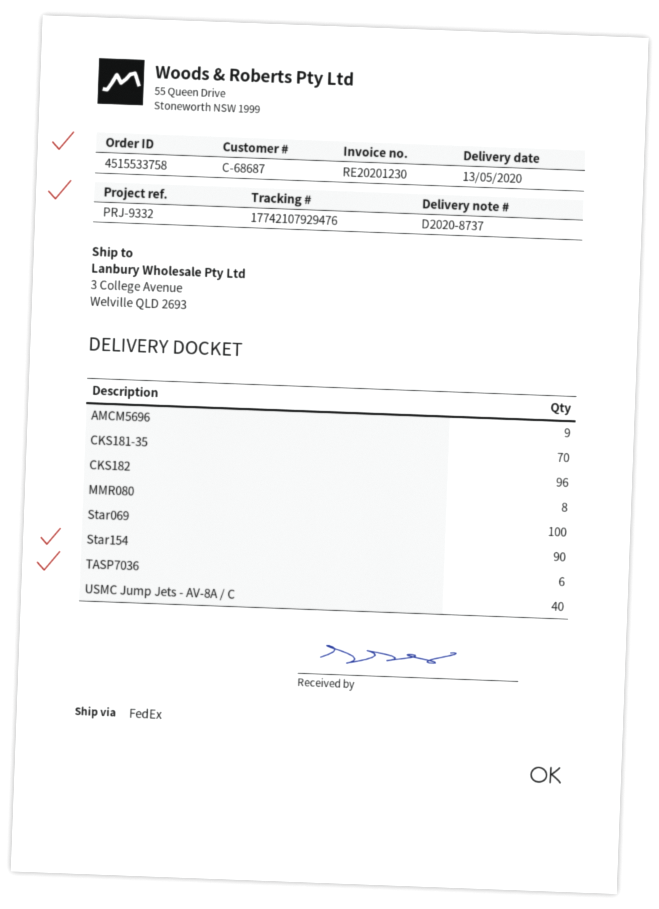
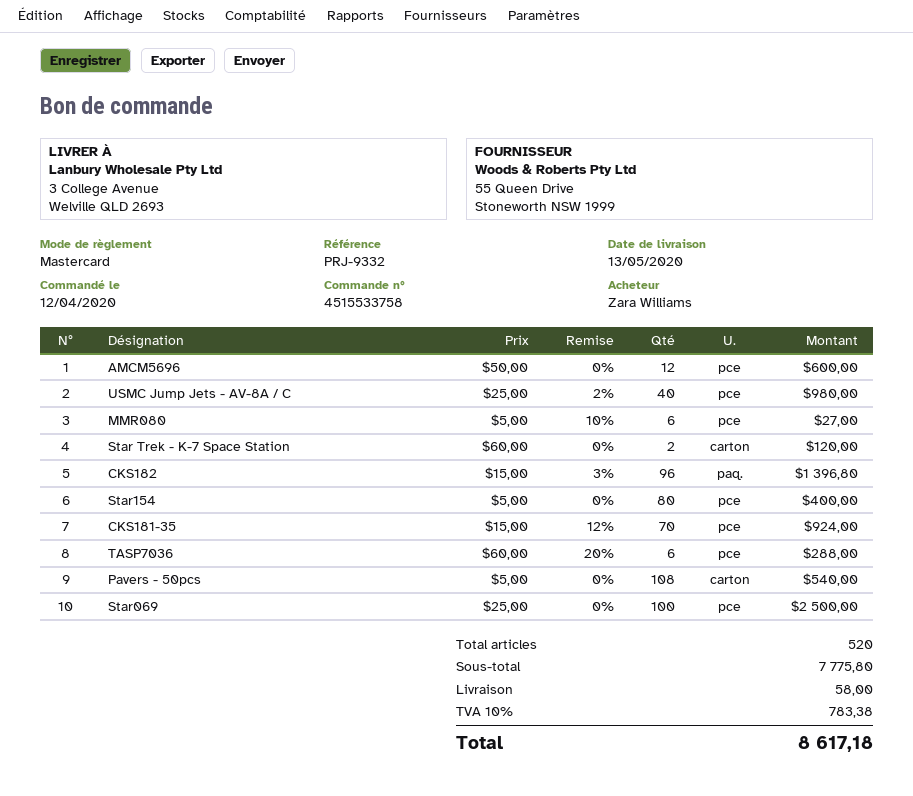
AMCM5696: 9 -> 12
MMR080: 8 -> 6
Star154: 90 -> 80
Star Trek - K-7 Space Station: none -> 2
Pavers - 50pcs: none -> 108

